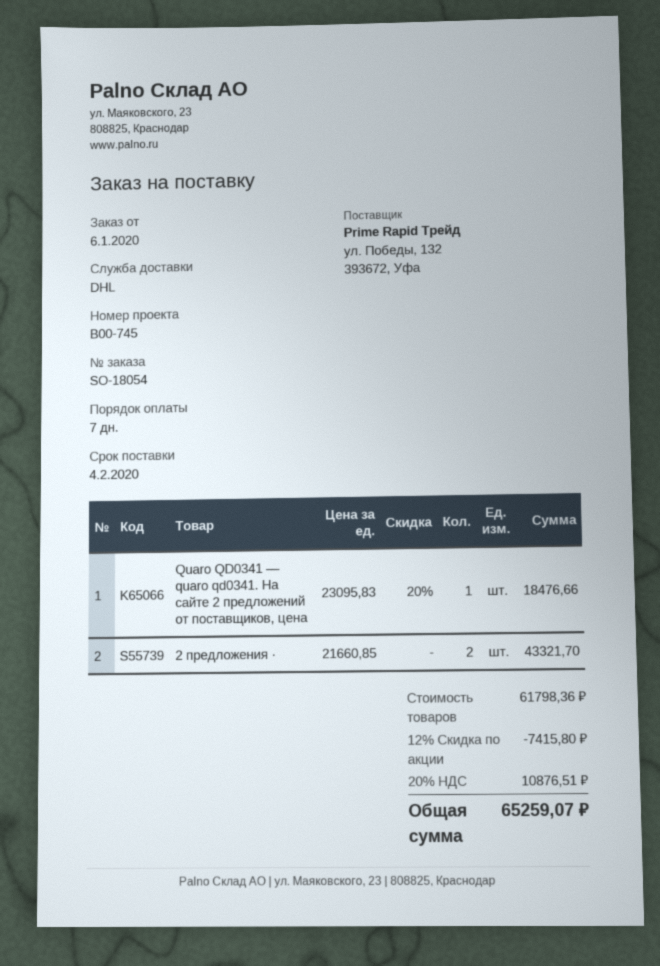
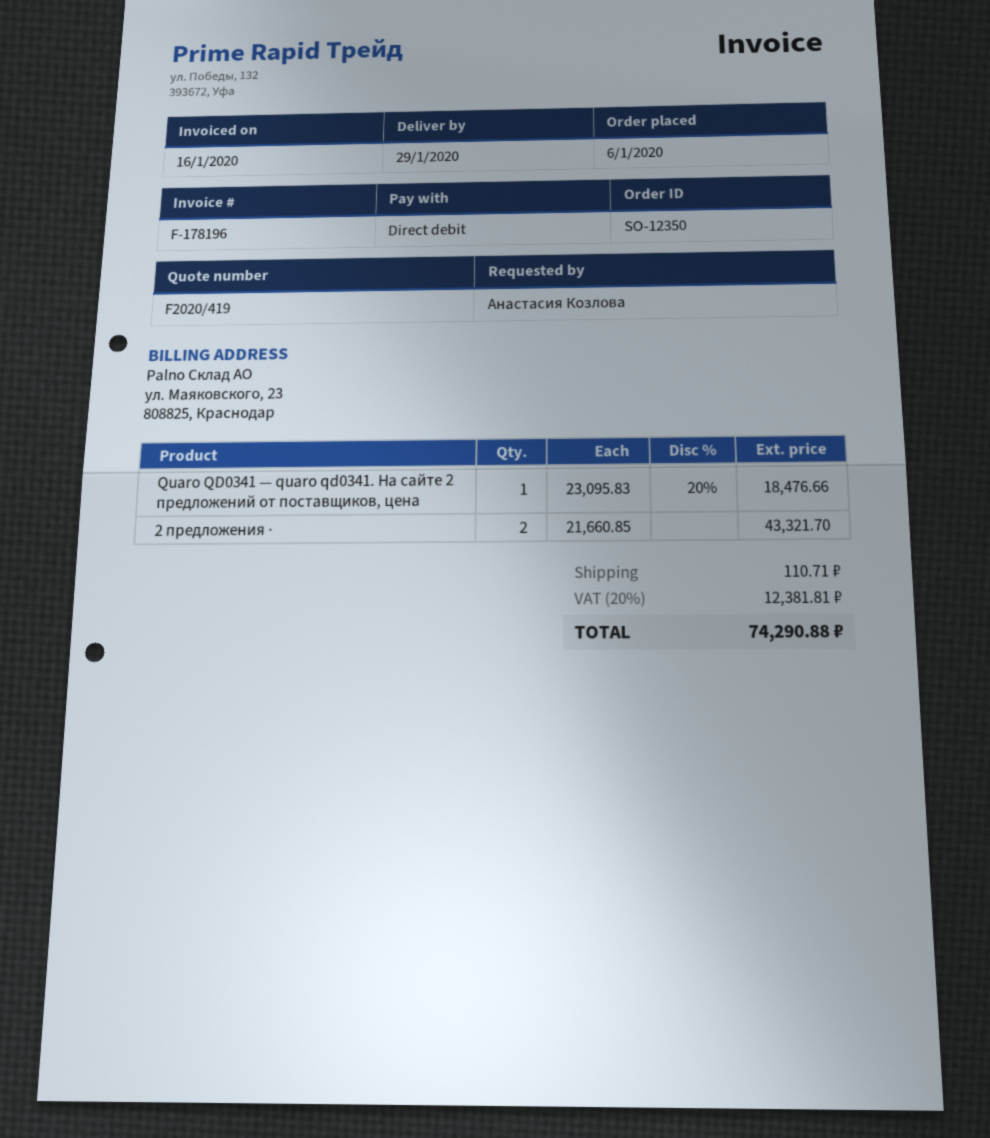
order number: SO-18054 -> SO-12350
delivery date: 2020-02-04 -> 2020-01-29
discount: 12% = 7415.80 -> none
shipping: none -> 110.71
tax: 20% = 10876.51 -> 20% = 12381.81
total: 65259.07 -> 74290.88

